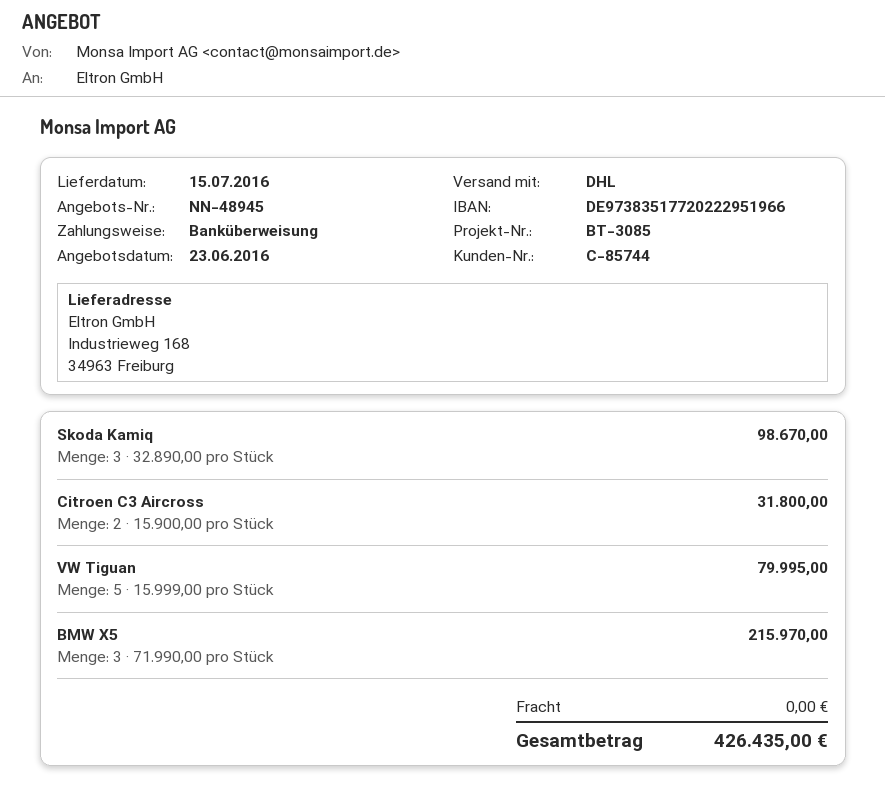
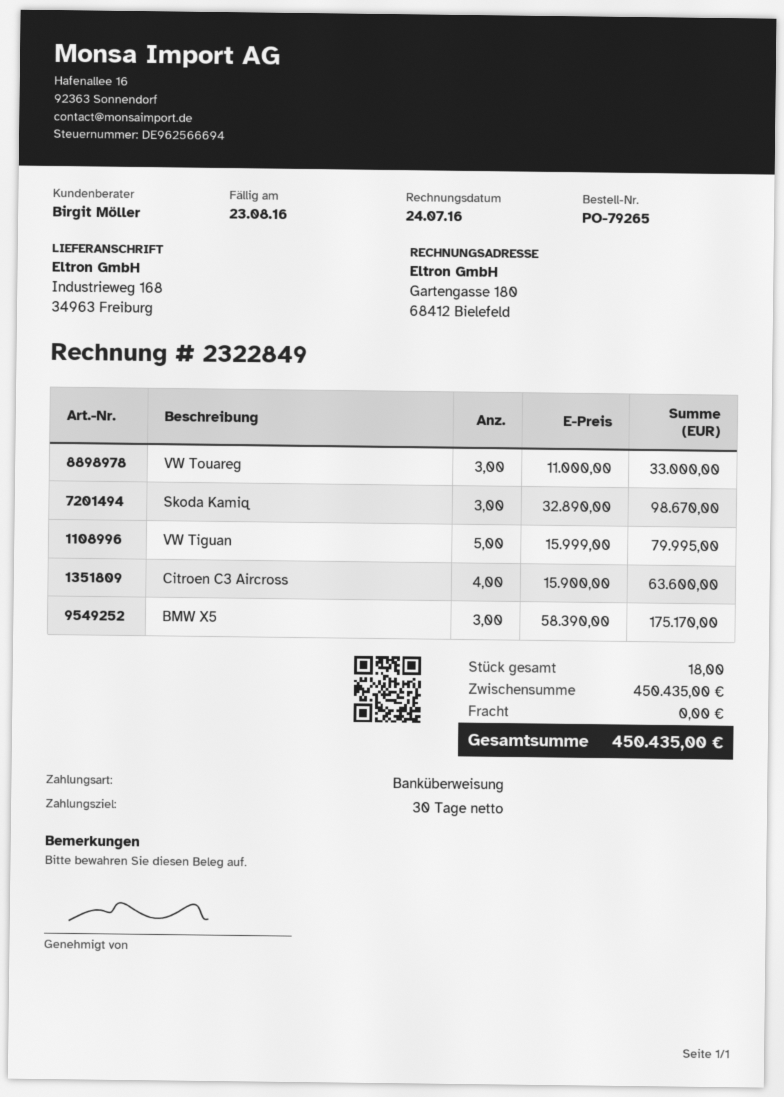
Citroen C3 Aircross: 2 x 15900.00 = 31800.00 -> 4 x 15900.00 = 63600.00
BMW X5: 3 x 71990.00 = 215970.00 -> 3 x 58390.00 = 175170.00
VW Touareg: none -> 3 x 11000.00 = 33000.00
total: 426435.00 -> 450435.00

